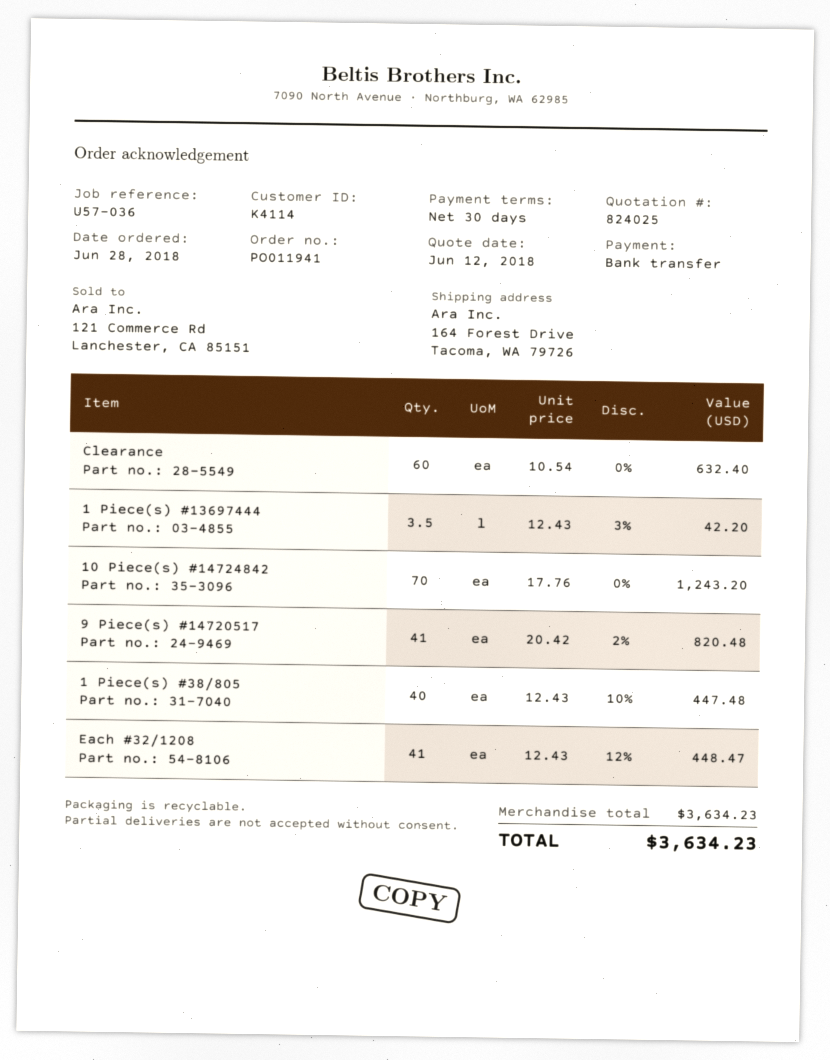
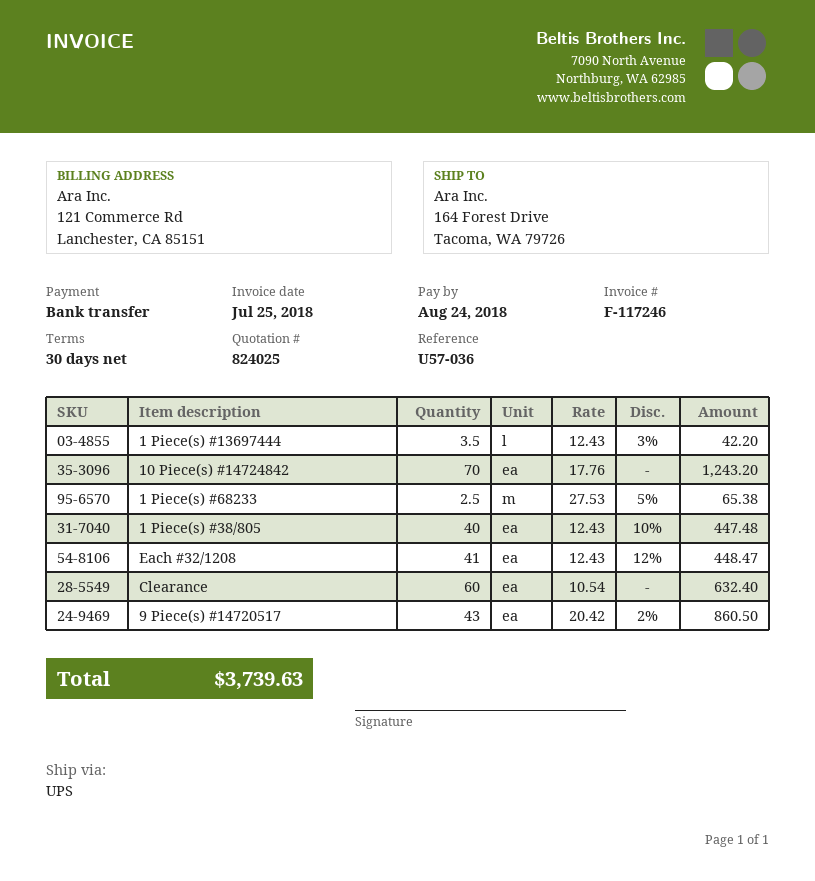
9 Piece(s) #14720517: 41 x 20.42 - 2% = 820.48 -> 43 x 20.42 - 2% = 860.50
1 Piece(s) #68233: none -> 2.5 x 27.53 - 5% = 65.38
total: 3634.23 -> 3739.63

